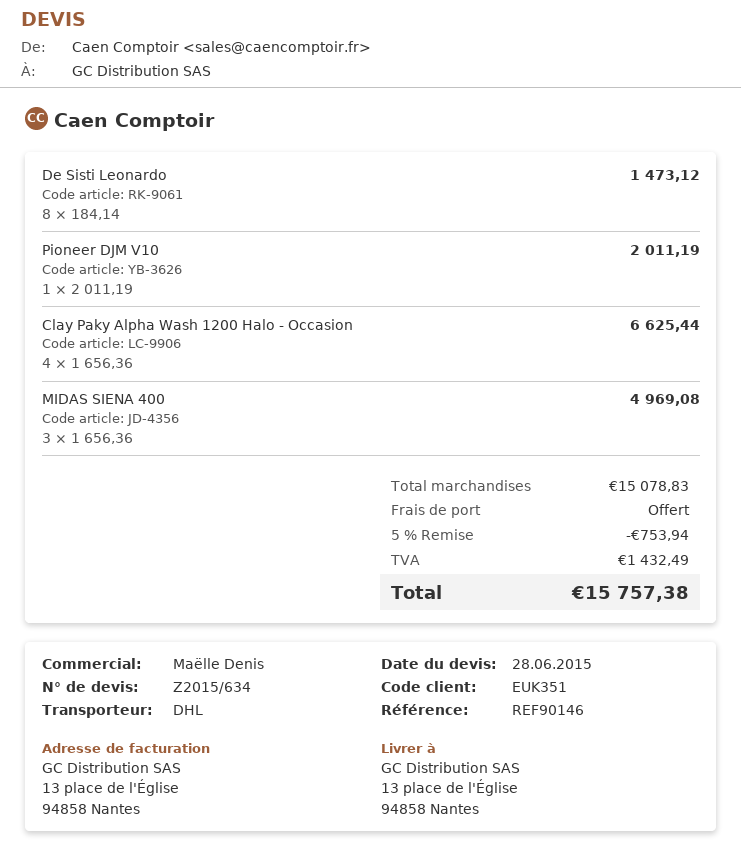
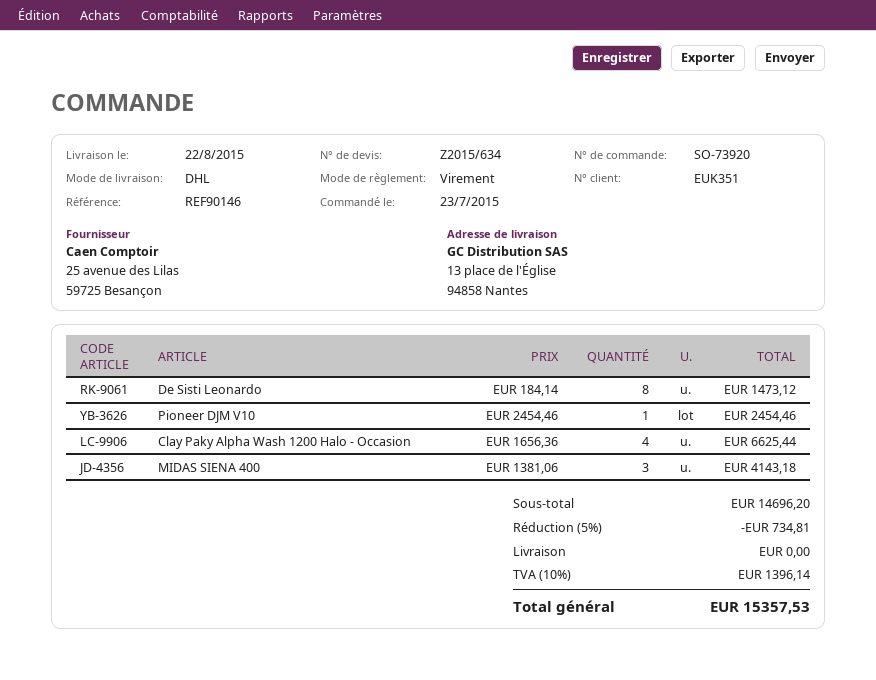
Pioneer DJM V10: 1 x 2011.19 = 2011.19 -> 1 x 2454.46 = 2454.46
MIDAS SIENA 400: 3 x 1656.36 = 4969.08 -> 3 x 1381.06 = 4143.18
subtotal: 15078.83 -> 14696.20
discount: 5% = 753.94 -> 5% = 734.81
tax: 1432.49 -> 1396.14
total: 15757.38 -> 15357.53

